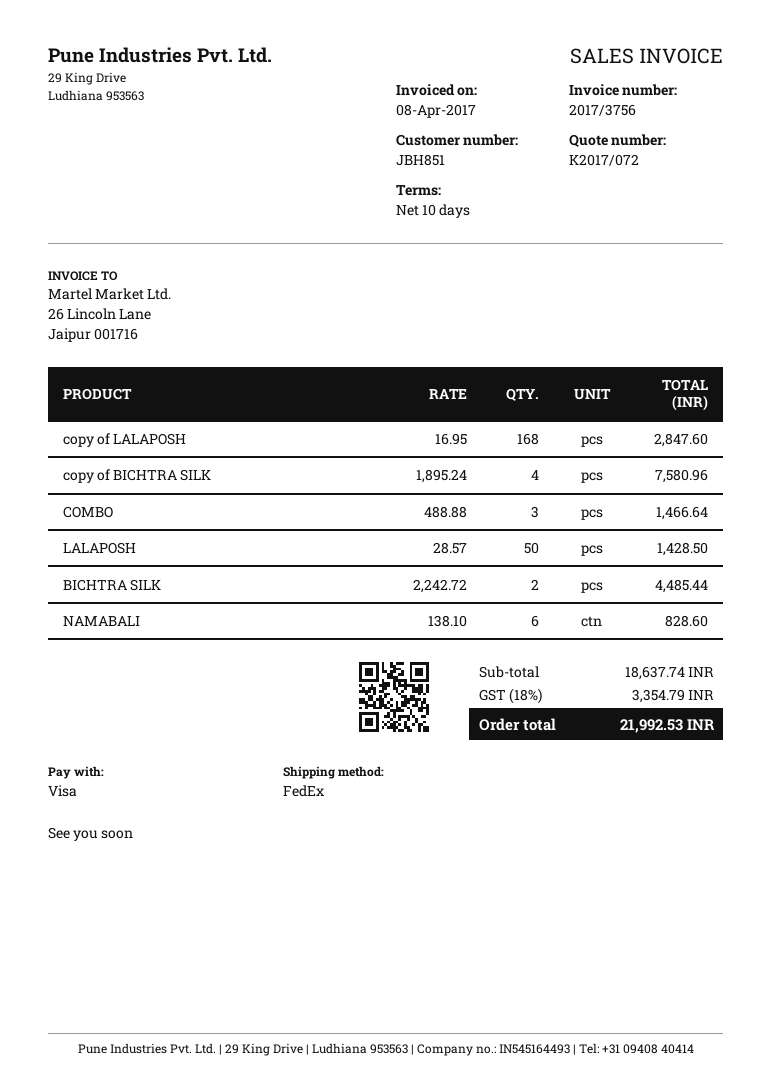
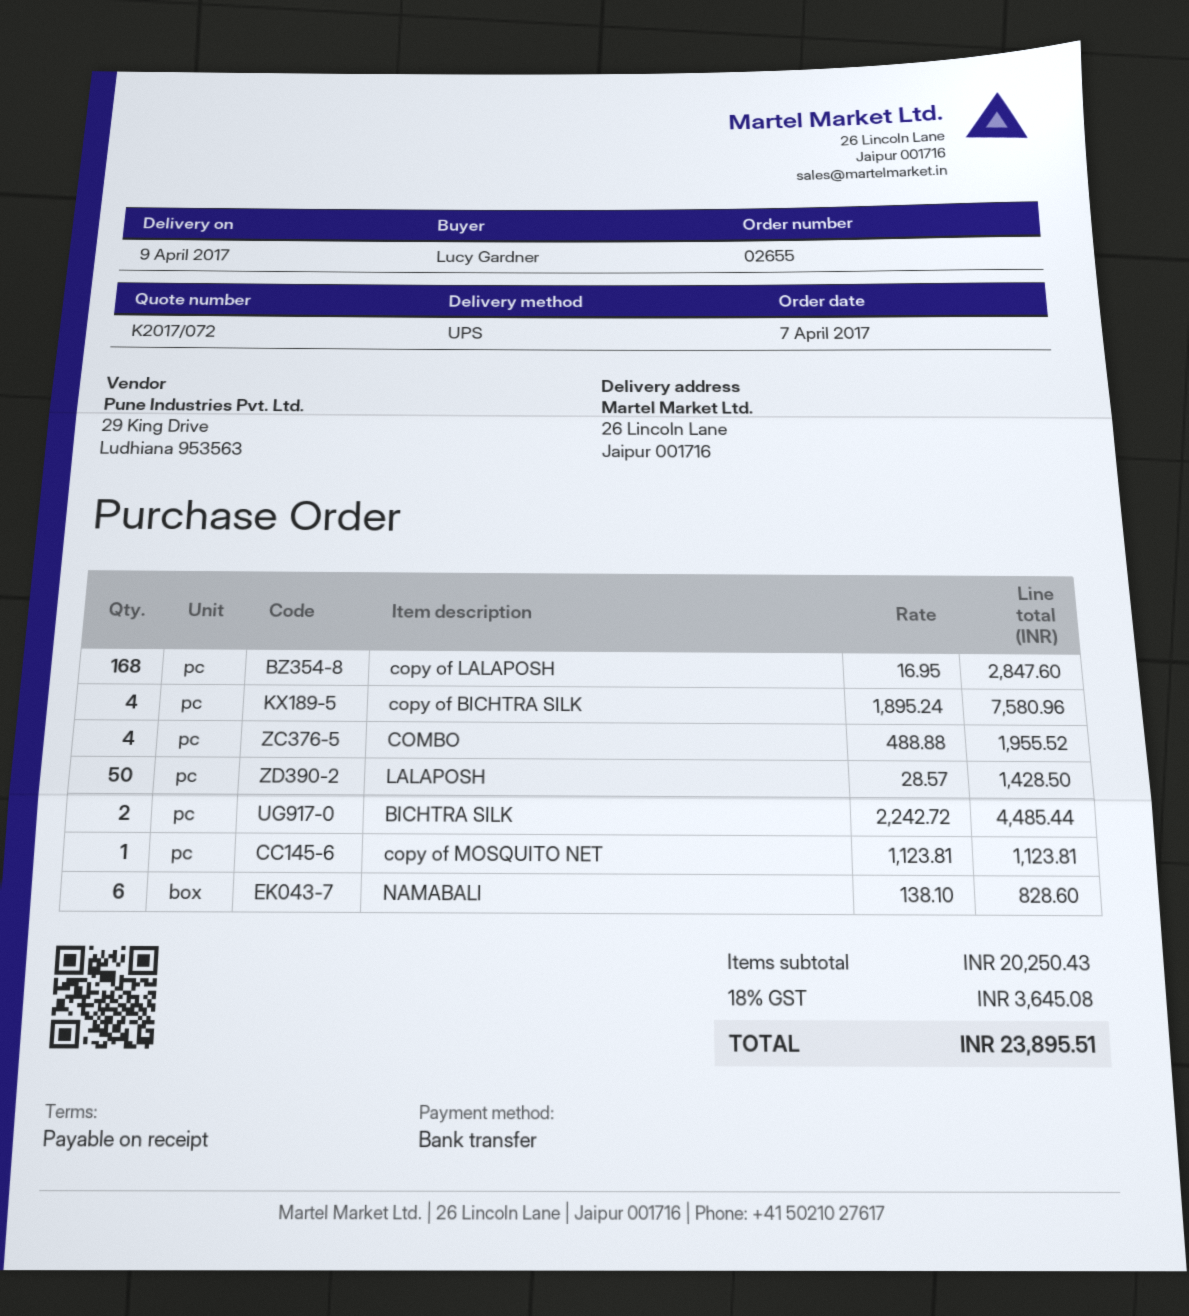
payment terms: 10 days -> on receipt
payment method: Visa -> bank transfer
shipping method: FedEx -> UPS
COMBO: 3 x 488.88 = 1466.64 -> 4 x 488.88 = 1955.52
copy of MOSQUITO NET: none -> 1 x 1123.81 = 1123.81
subtotal: 18637.74 -> 20250.43
tax: 18% = 3354.79 -> 18% = 3645.08
total: 21992.53 -> 23895.51

